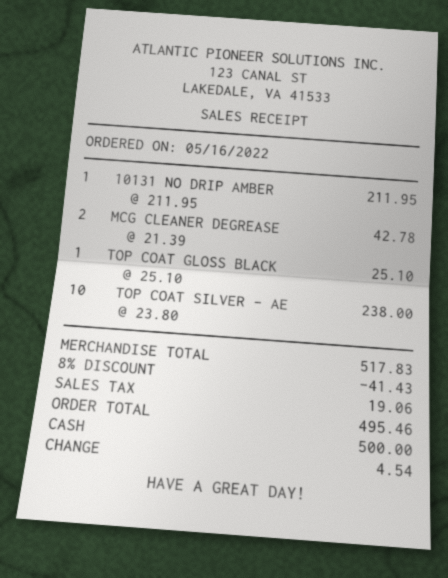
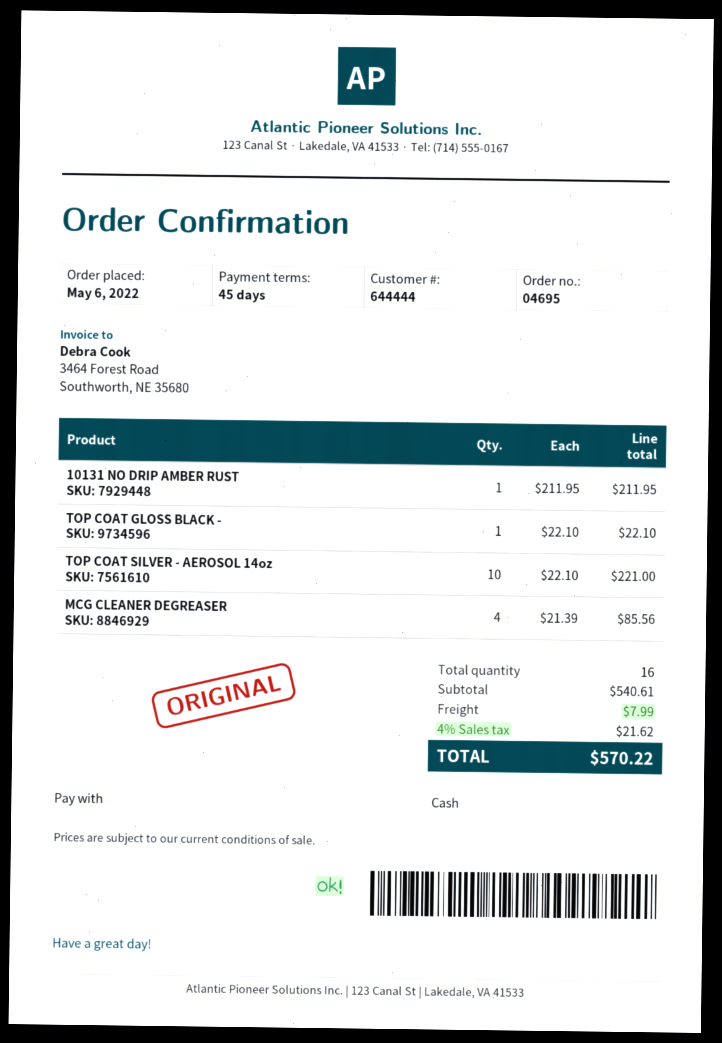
order date: 2022-05-16 -> 2022-05-06
MCG CLEANER DEGREASE: 2 x 21.39 = 42.78 -> 4 x 21.39 = 85.56
TOP COAT GLOSS BLACK: 1 x 25.10 = 25.10 -> 1 x 22.10 = 22.10
TOP COAT SILVER - AE: 10 x 23.80 = 238.00 -> 10 x 22.10 = 221.00
subtotal: 517.83 -> 540.61
discount: 8% = 41.43 -> none
shipping: none -> 7.99
tax: 19.06 -> 21.62
total: 495.46 -> 570.22

